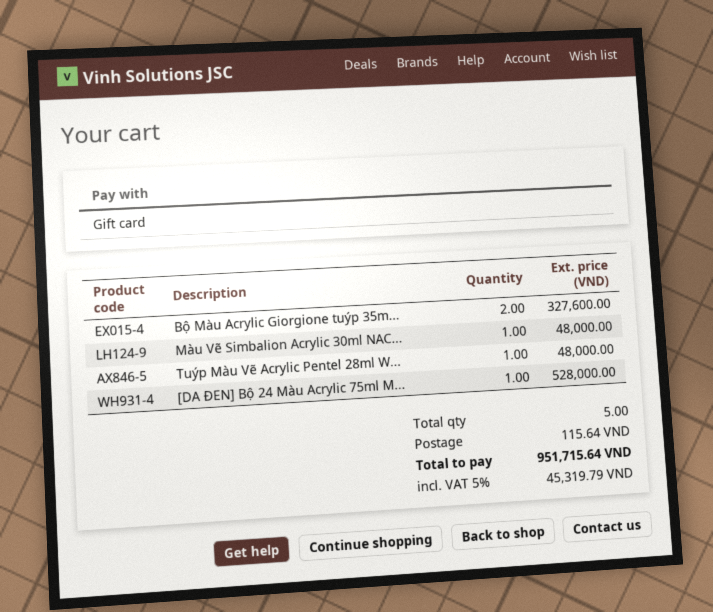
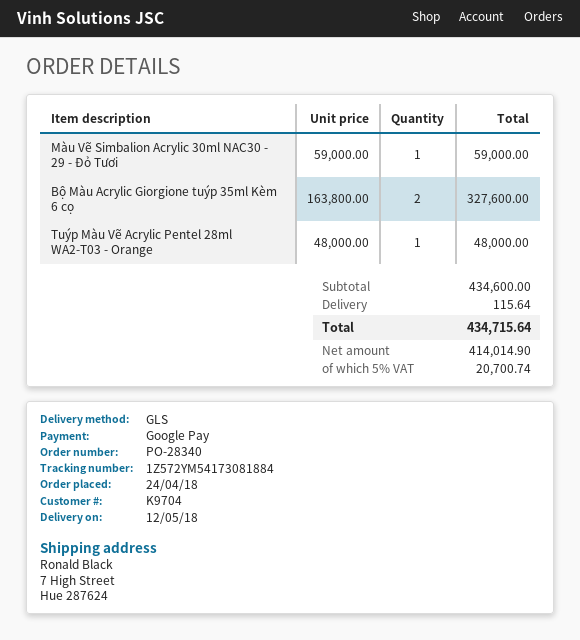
payment method: gift card -> Google Pay
Màu Vẽ Simbalion Acrylic 30ml NAC...: 1 for 48000.00 -> 1 for 59000.00
[DA ĐEN] Bộ 24 Màu Acrylic 75ml M...: 1 for 528000.00 -> none
tax: 5% = 45319.79 -> 5% = 20700.74
total: 951715.64 -> 434715.64

